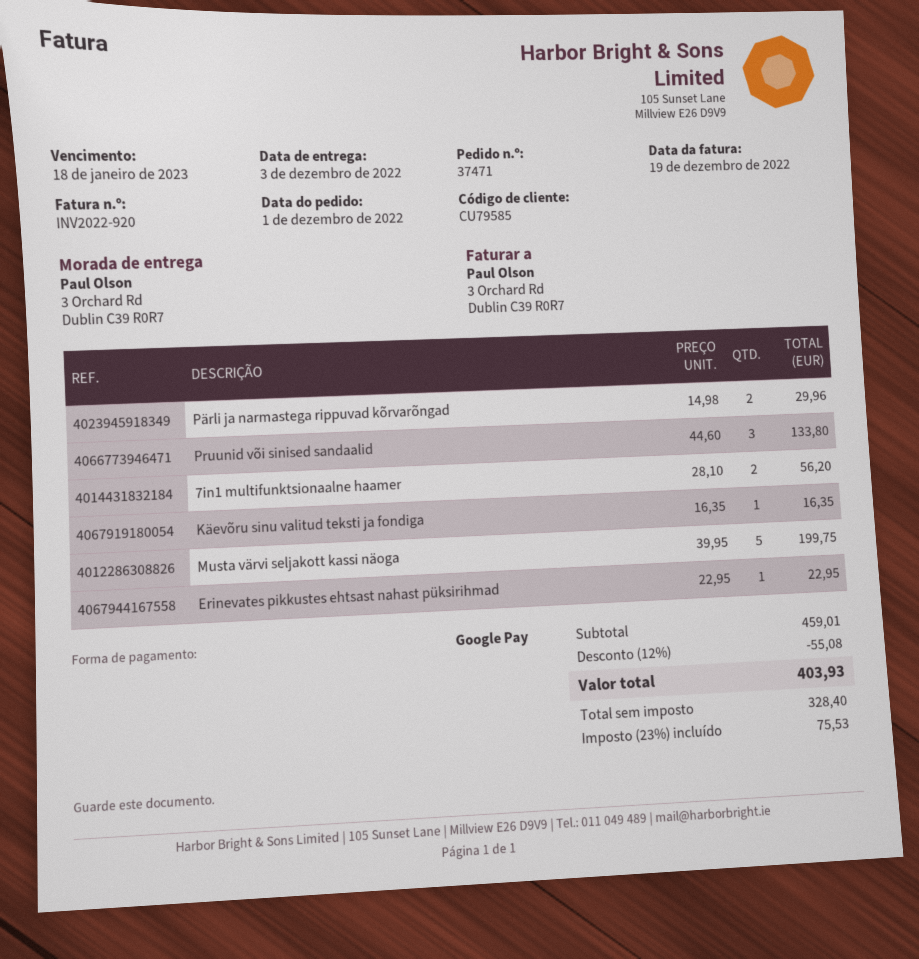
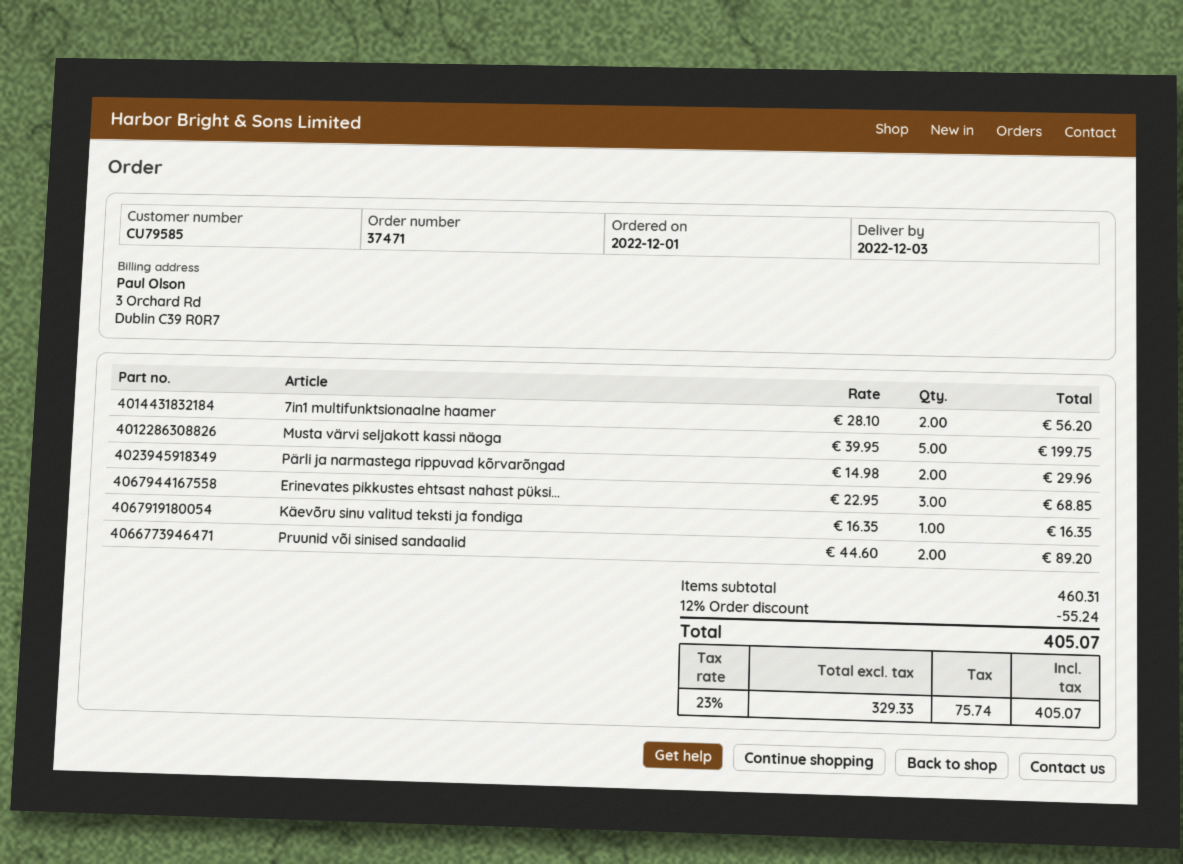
Pruunid või sinised sandaalid: 3 x 44.60 = 133.80 -> 2 x 44.60 = 89.20
Erinevates pikkustes ehtsast nahast püksirihmad: 1 x 22.95 = 22.95 -> 3 x 22.95 = 68.85
subtotal: 459.01 -> 460.31
discount: 12% = 55.08 -> 12% = 55.24
net: 328.40 -> 329.33
tax: 23% = 75.53 -> 23% = 75.74
total: 403.93 -> 405.07

